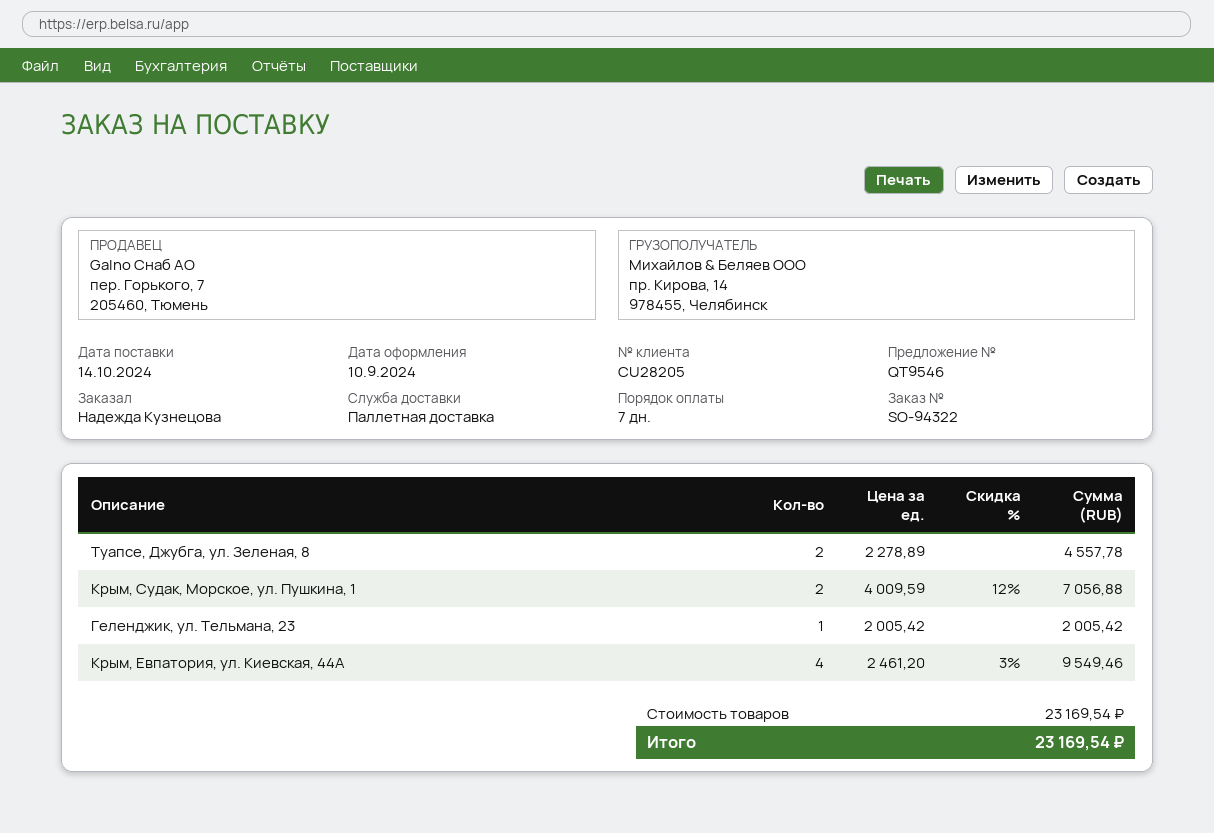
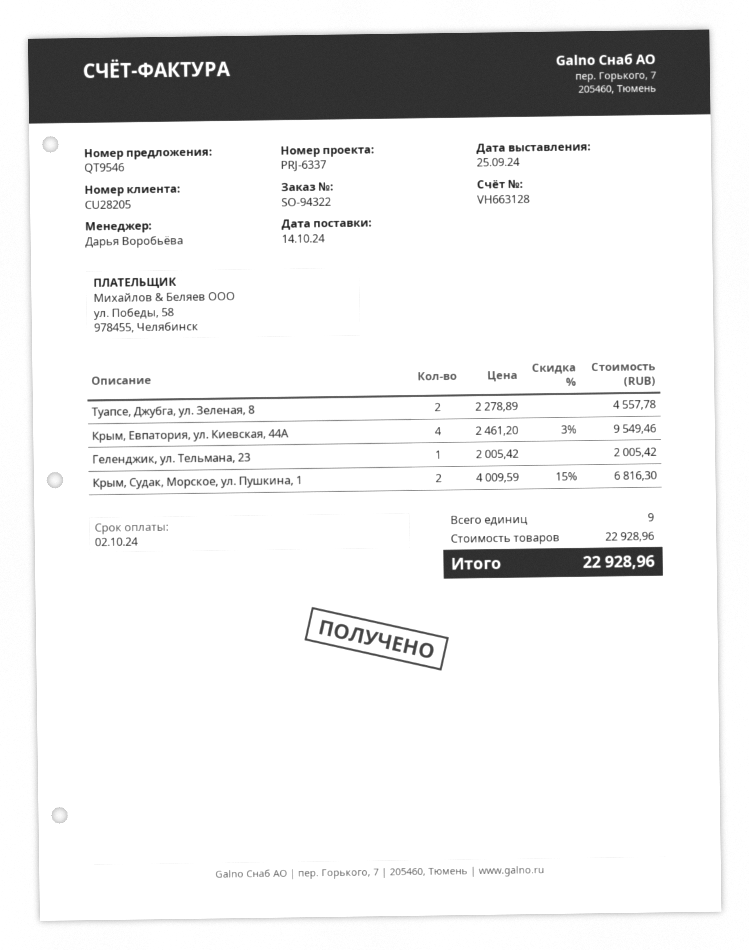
Крым, Судак, Морское, ул. Пушкина, 1: 2 x 4009.59 - 12% = 7056.88 -> 2 x 4009.59 - 15% = 6816.30
subtotal: 23169.54 -> 22928.96
total: 23169.54 -> 22928.96

